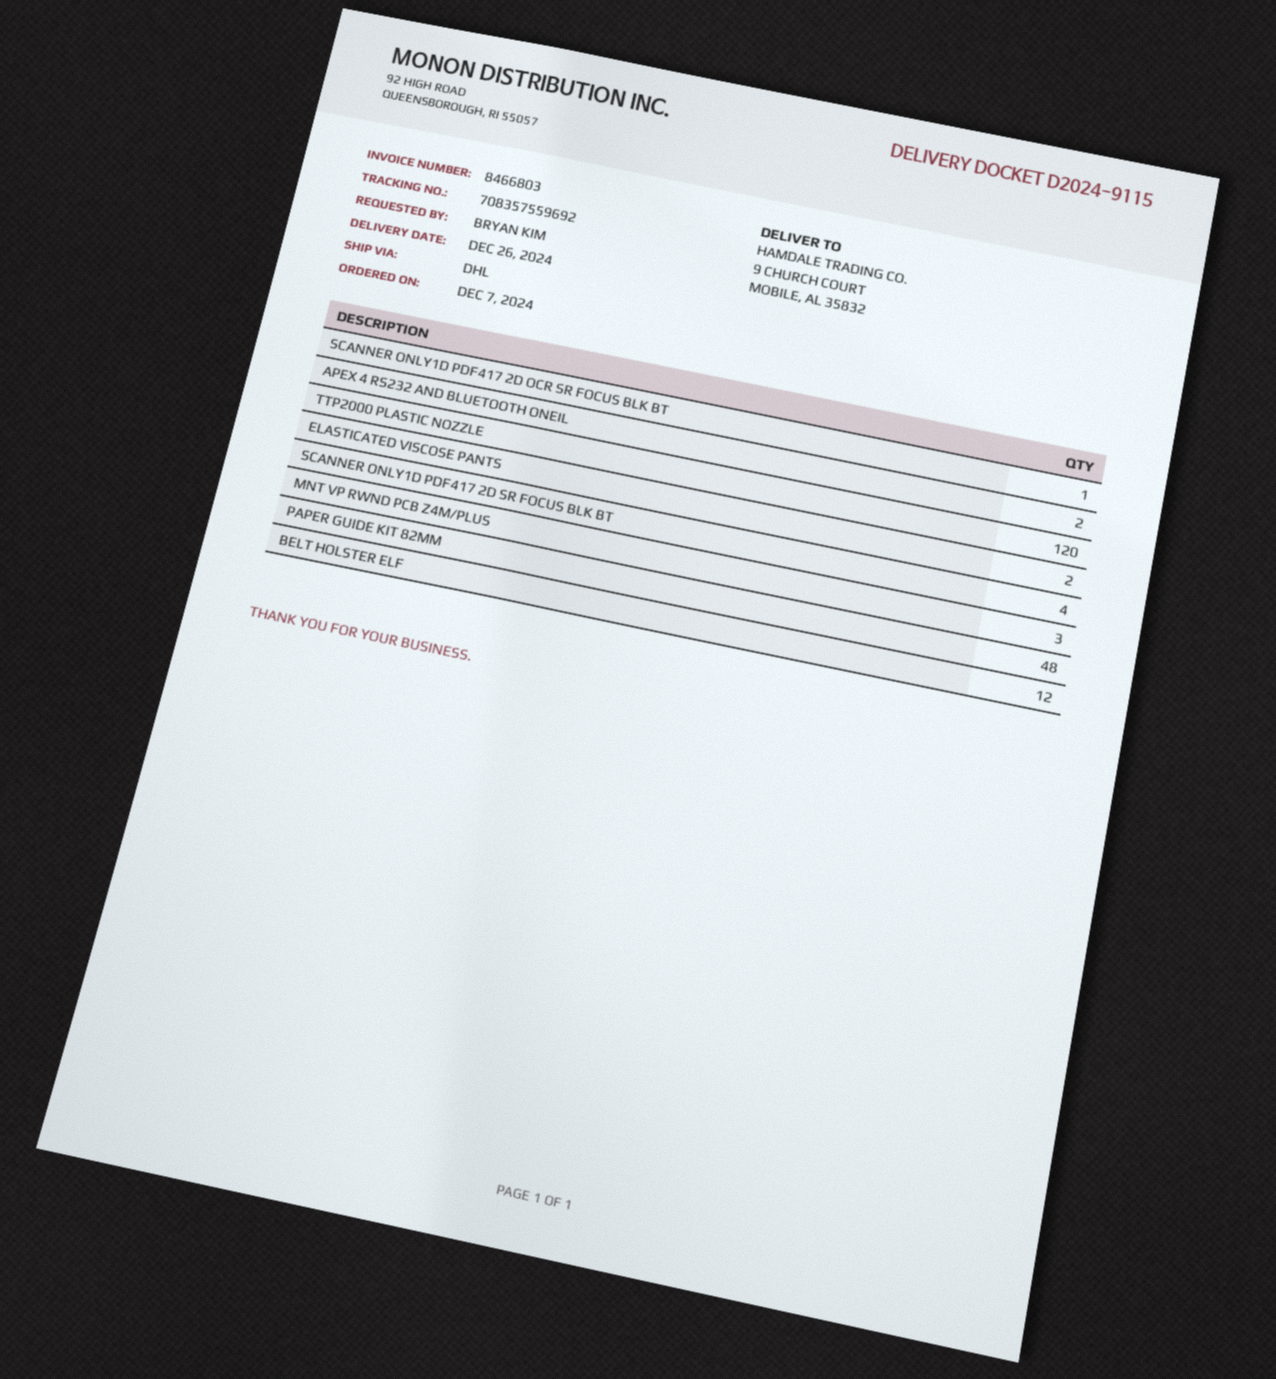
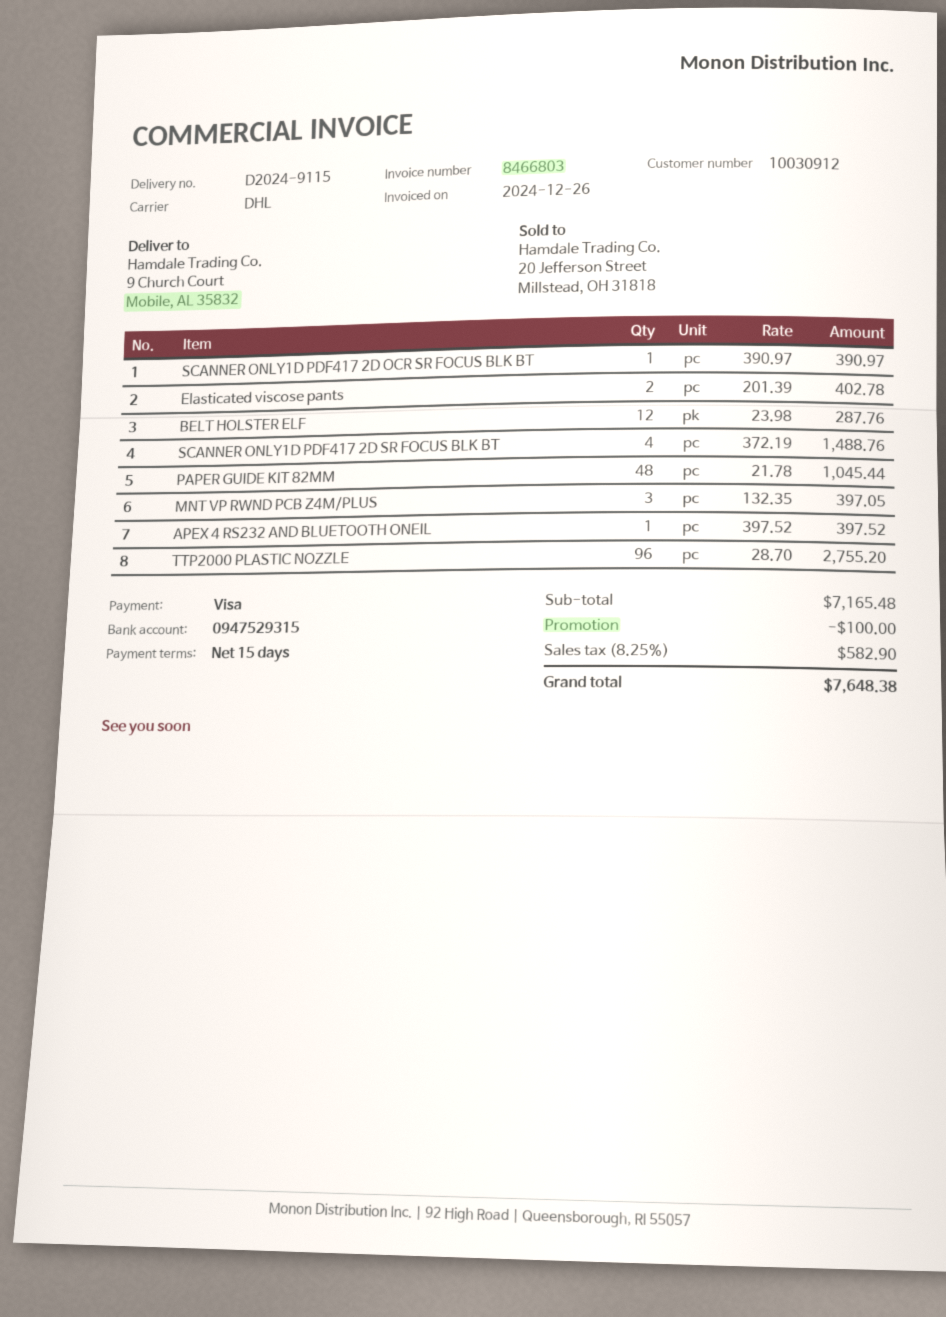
APEX 4 RS232 AND BLUETOOTH ONEIL: 2 -> 1
TTP2000 PLASTIC NOZZLE: 120 -> 96

